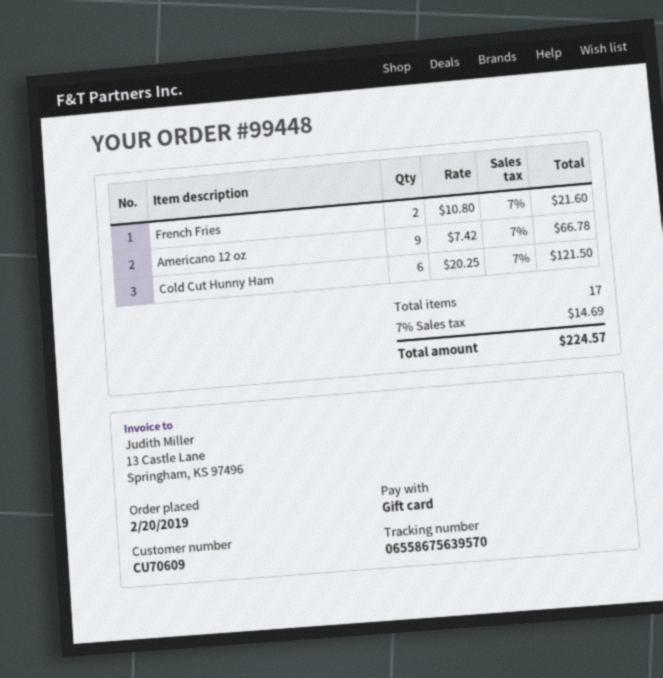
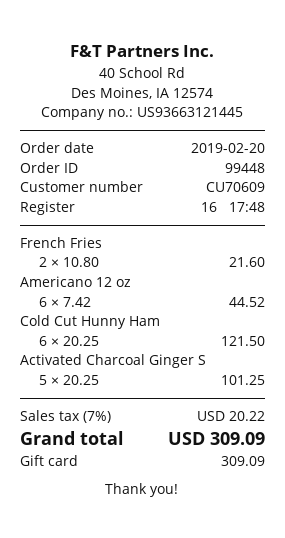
Americano 12 oz: 9 x 7.42 = 66.78 -> 6 x 7.42 = 44.52
Activated Charcoal Ginger S: none -> 5 x 20.25 = 101.25
tax: 7% = 14.69 -> 7% = 20.22
total: 224.57 -> 309.09

